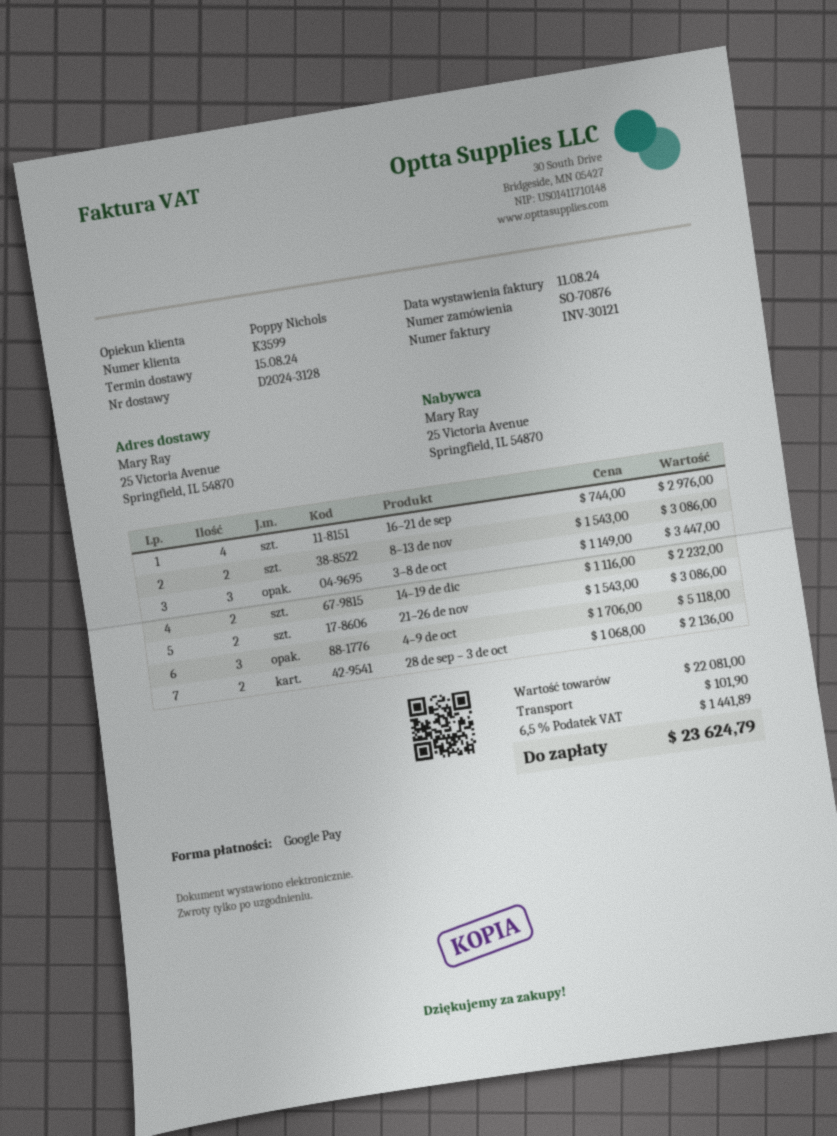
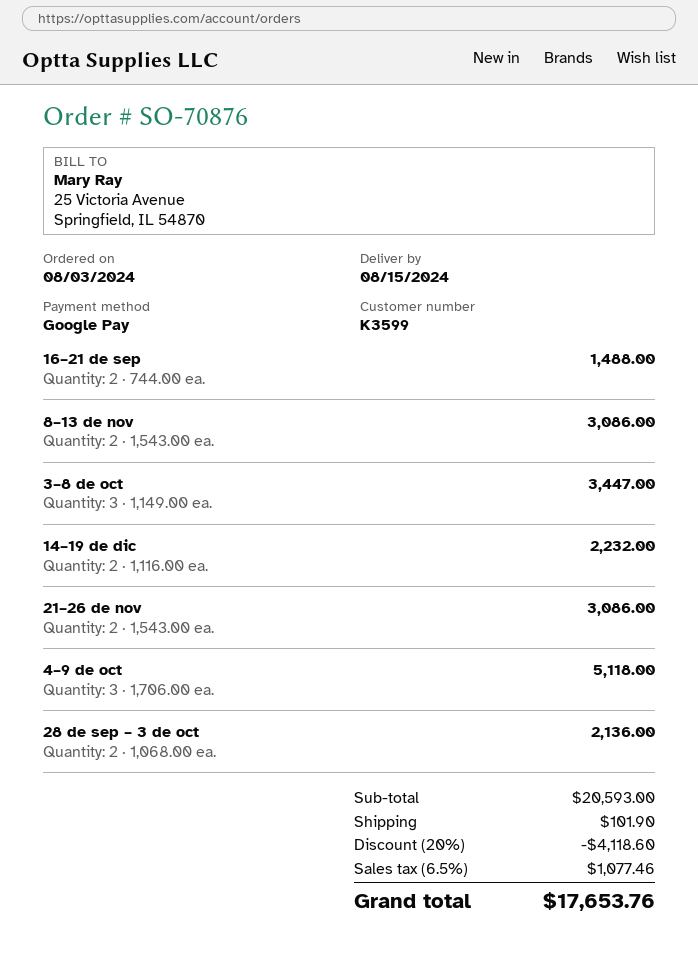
16–21 de sep: 4 x 744.00 = 2976.00 -> 2 x 744.00 = 1488.00
subtotal: 22081.00 -> 20593.00
discount: none -> 20% = 4118.60
tax: 6.5% = 1441.89 -> 6.5% = 1077.46
total: 23624.79 -> 17653.76

